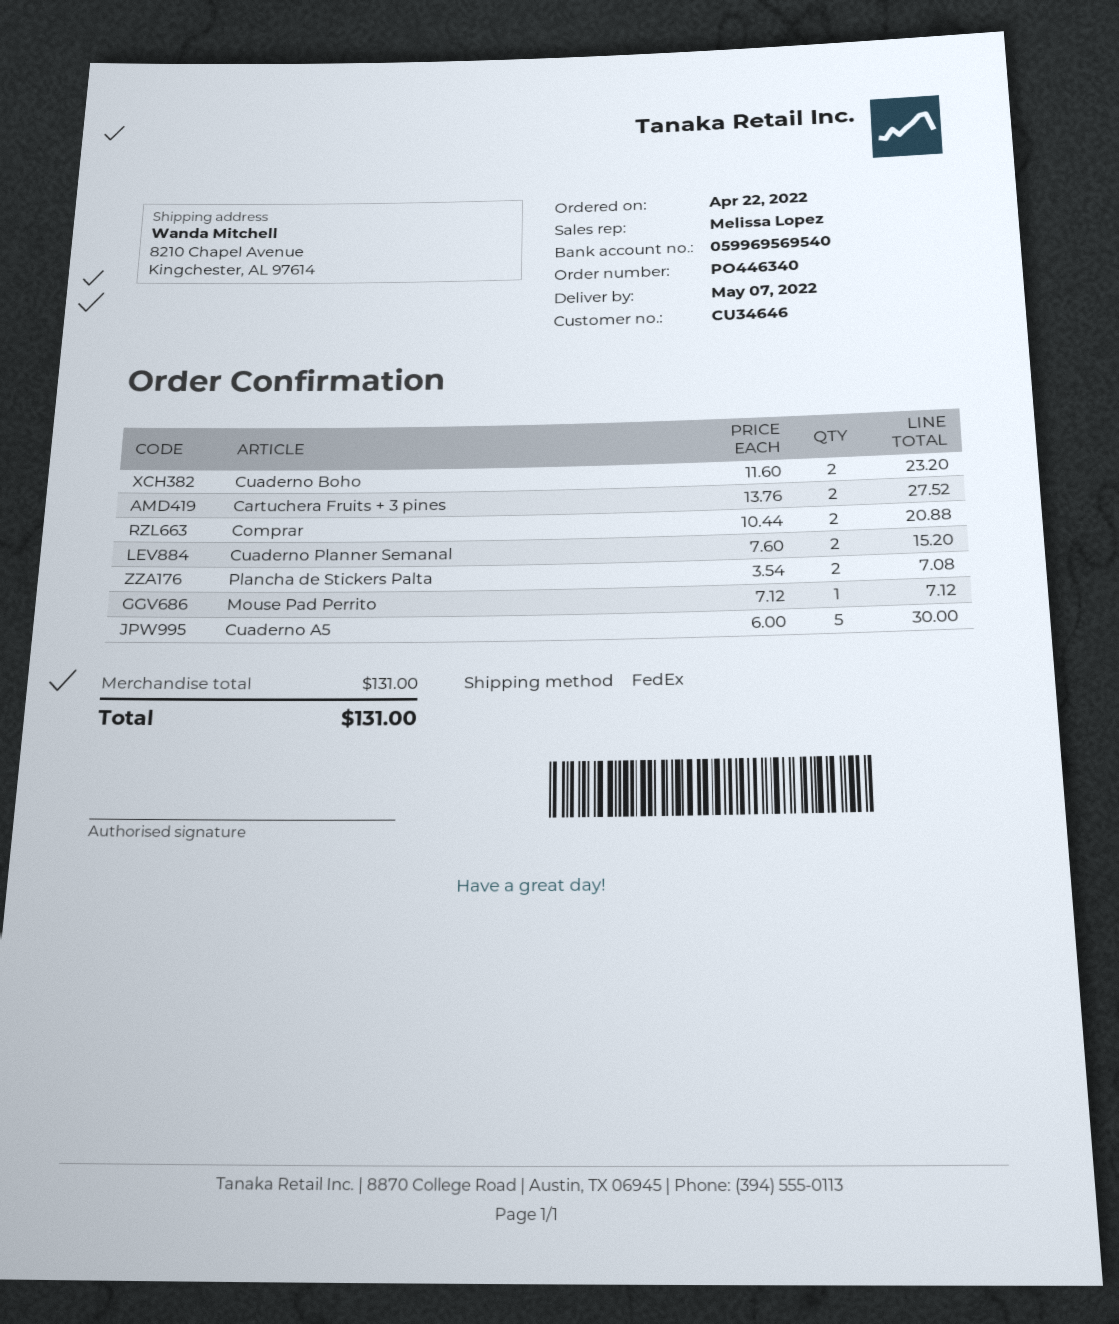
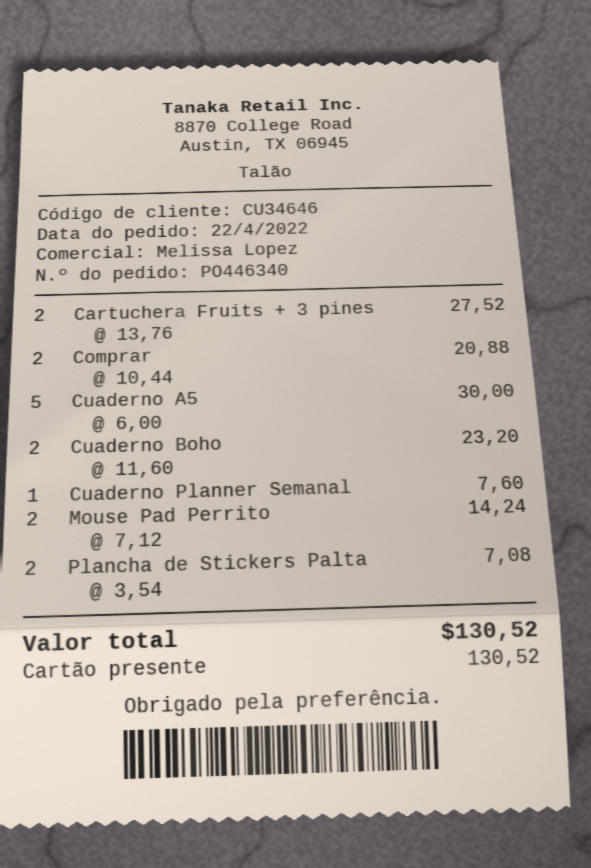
Cuaderno Planner Semanal: 2 x 7.60 = 15.20 -> 1 x 7.60 = 7.60
Mouse Pad Perrito: 1 x 7.12 = 7.12 -> 2 x 7.12 = 14.24
total: 131.00 -> 130.52

